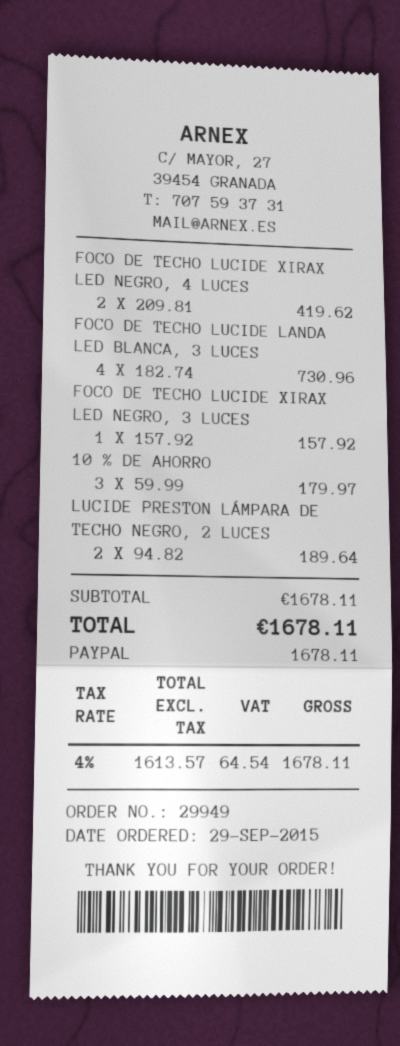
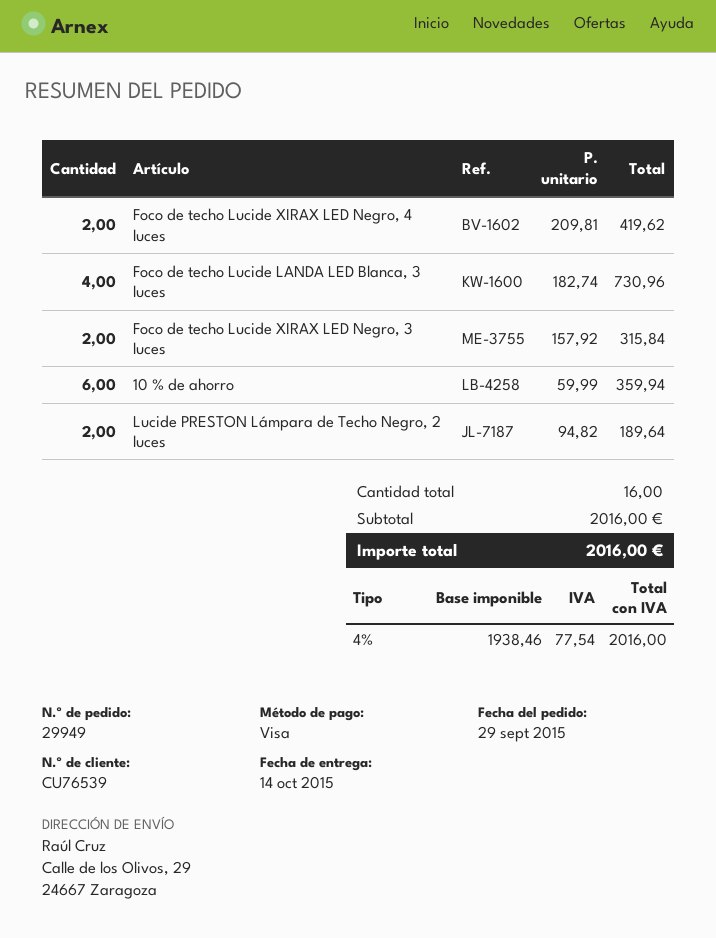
payment method: PayPal -> Visa
FOCO DE TECHO LUCIDE XIRAX LED NEGRO, 3 LUCES: 1 x 157.92 = 157.92 -> 2 x 157.92 = 315.84
10 % DE AHORRO: 3 x 59.99 = 179.97 -> 6 x 59.99 = 359.94
subtotal: 1678.11 -> 2016.00
net: 1613.57 -> 1938.46
tax: 4% = 64.54 -> 4% = 77.54
total: 1678.11 -> 2016.00

